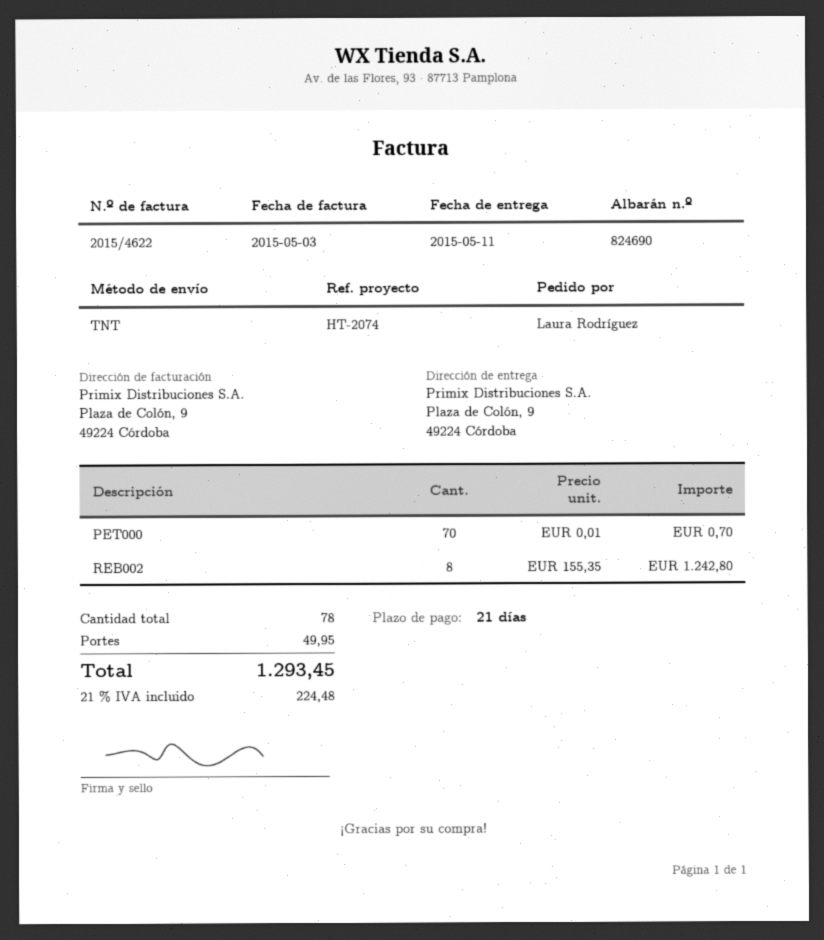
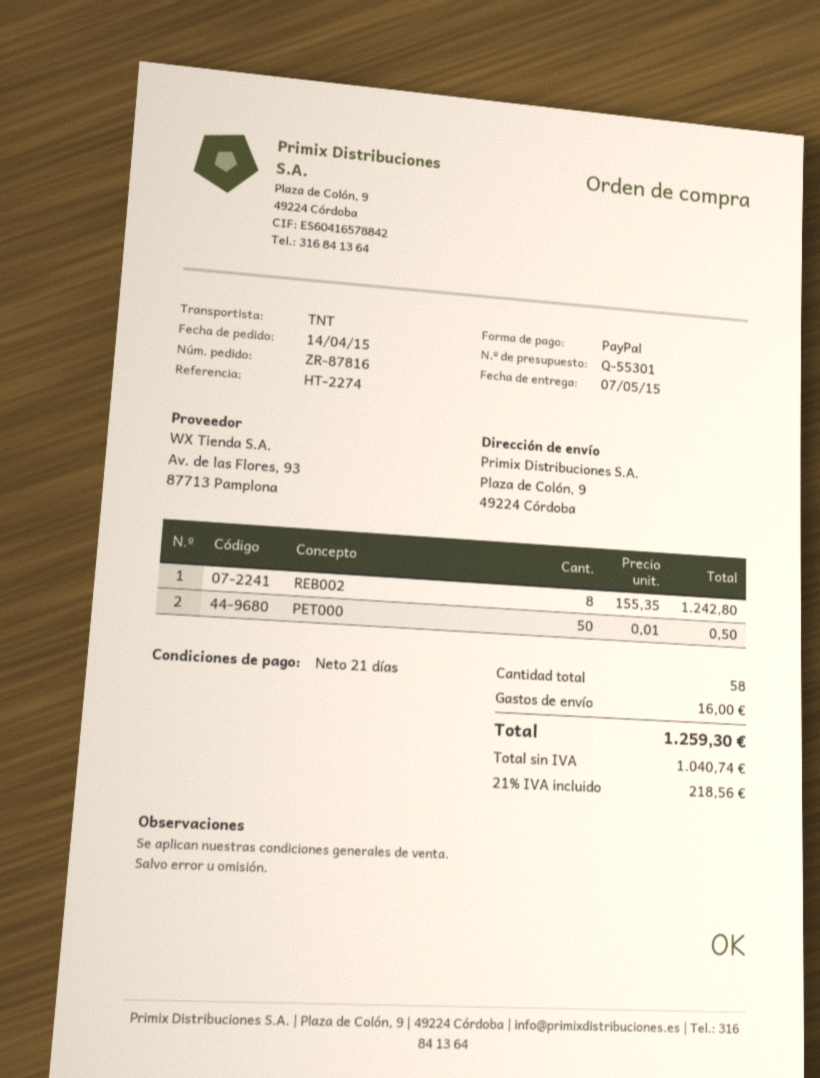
delivery date: 2015-05-11 -> 2015-05-07
reference: HT-2074 -> HT-2274
PET000: 70 x 0.01 = 0.70 -> 50 x 0.01 = 0.50
total quantity: 78 -> 58
shipping: 49.95 -> 16.00
tax: 21% = 224.48 -> 21% = 218.56
total: 1293.45 -> 1259.30

